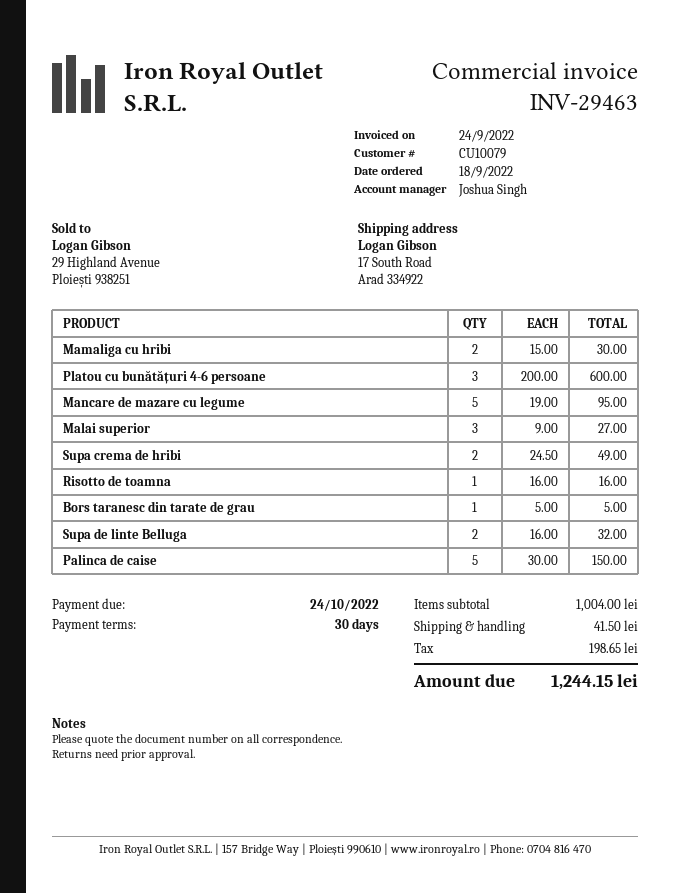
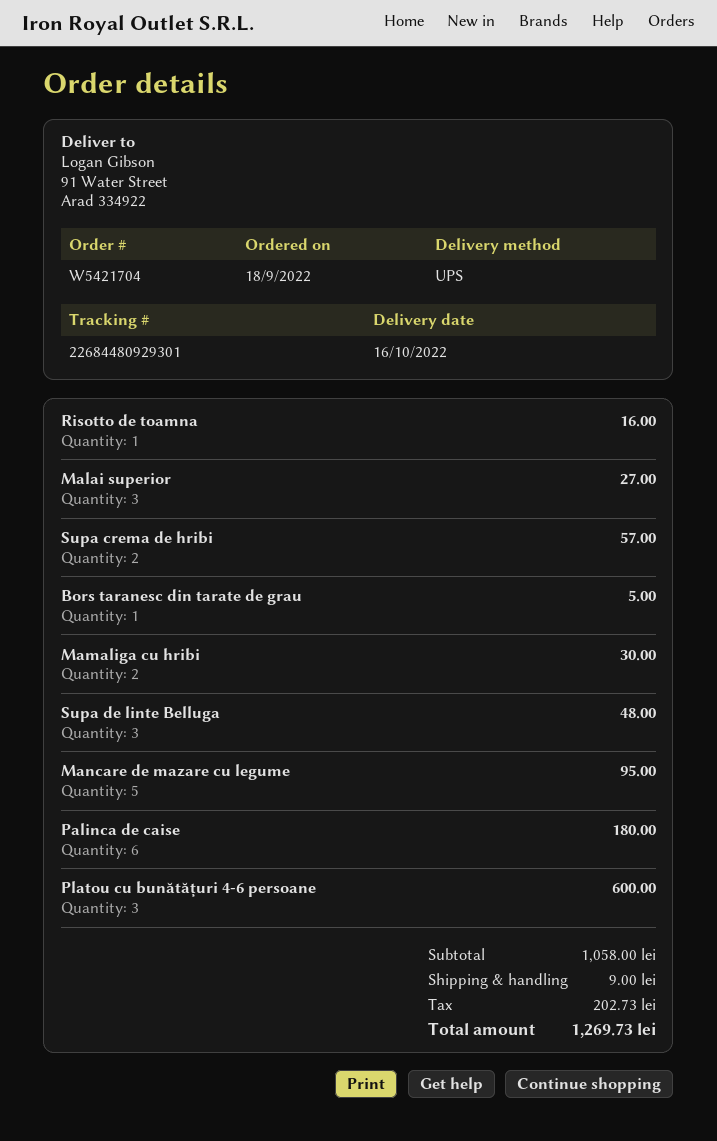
ship to: 17 South Road, Arad 334922 -> 91 Water Street, Arad 334922
Supa crema de hribi: 2 for 49.00 -> 2 for 57.00
Supa de linte Belluga: 2 for 32.00 -> 3 for 48.00
Palinca de caise: 5 for 150.00 -> 6 for 180.00
subtotal: 1004.00 -> 1058.00
shipping: 41.50 -> 9.00
tax: 198.65 -> 202.73
total: 1244.15 -> 1269.73

